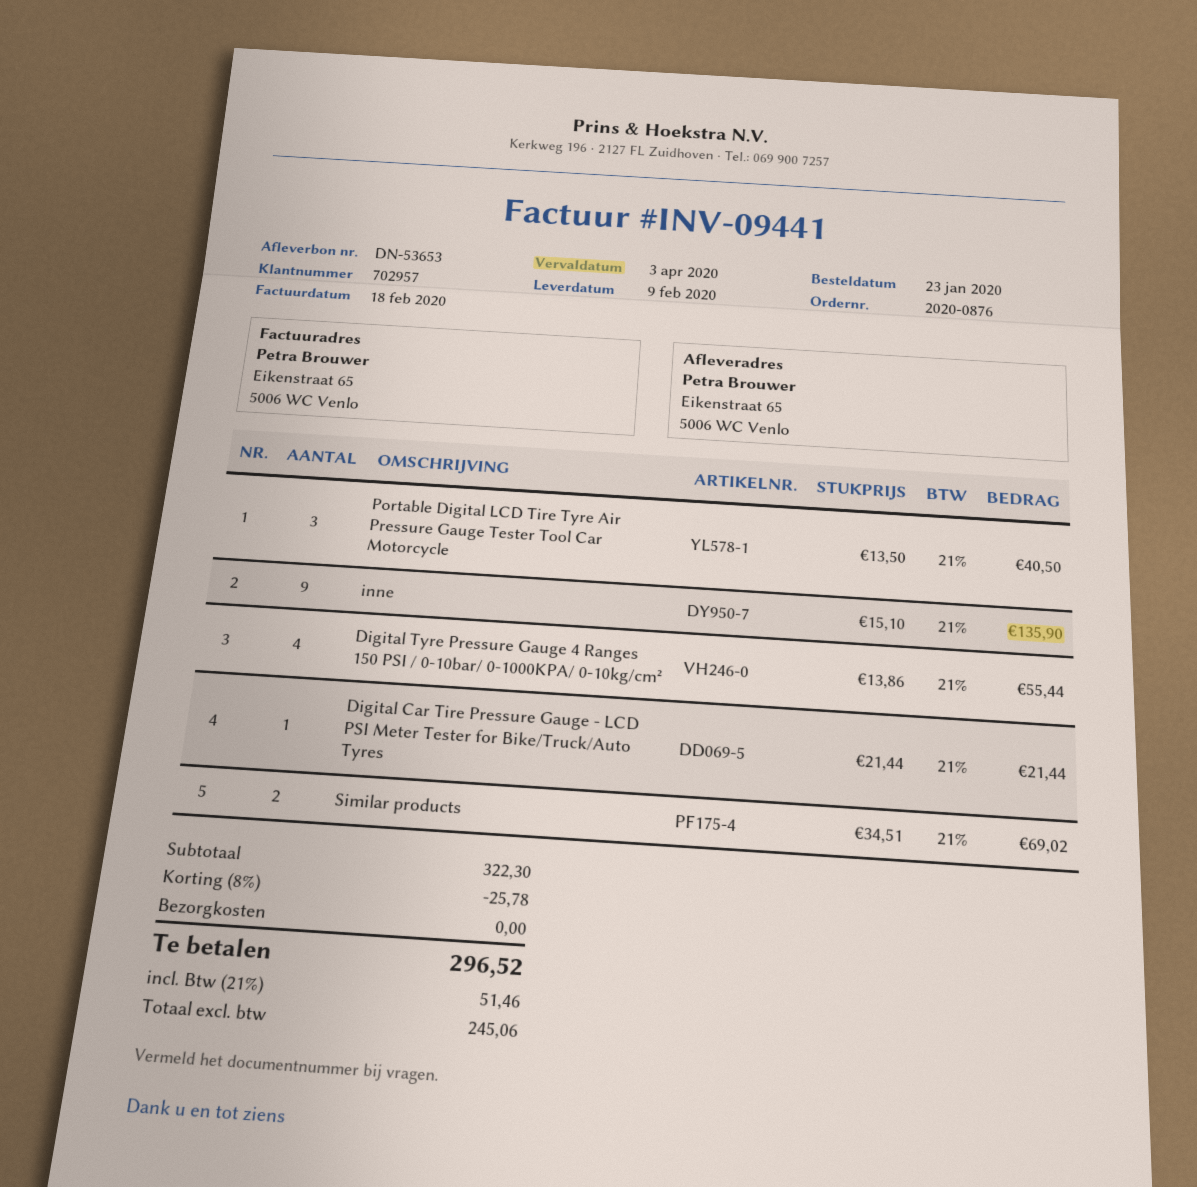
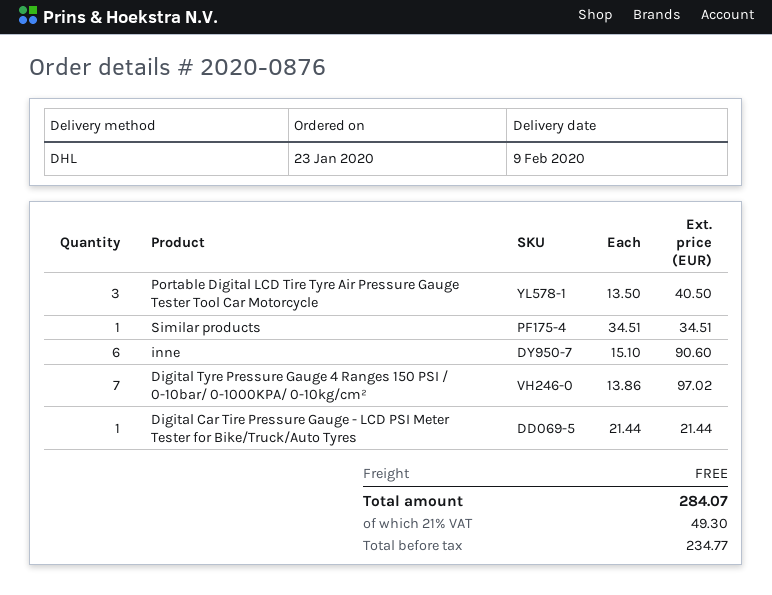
inne: 9 x 15.10 = 135.90 -> 6 x 15.10 = 90.60
Digital Tyre Pressure Gauge 4 Ranges 150 PSI / 0-10bar/ 0-1000KPA/ 0-10kg/cm²: 4 x 13.86 = 55.44 -> 7 x 13.86 = 97.02
Similar products: 2 x 34.51 = 69.02 -> 1 x 34.51 = 34.51
discount: 8% = 25.78 -> none
net: 245.06 -> 234.77
tax: 21% = 51.46 -> 21% = 49.30
total: 296.52 -> 284.07

